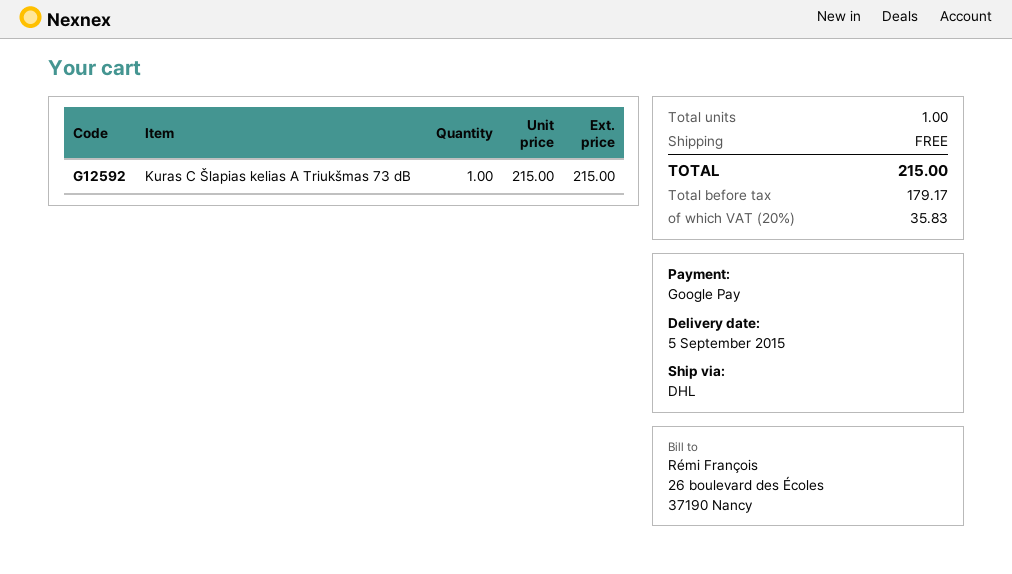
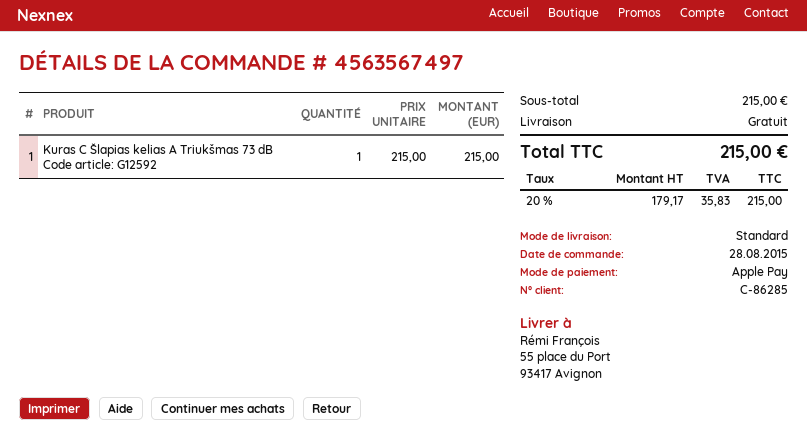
payment method: Google Pay -> Apple Pay
shipping method: DHL -> standard

